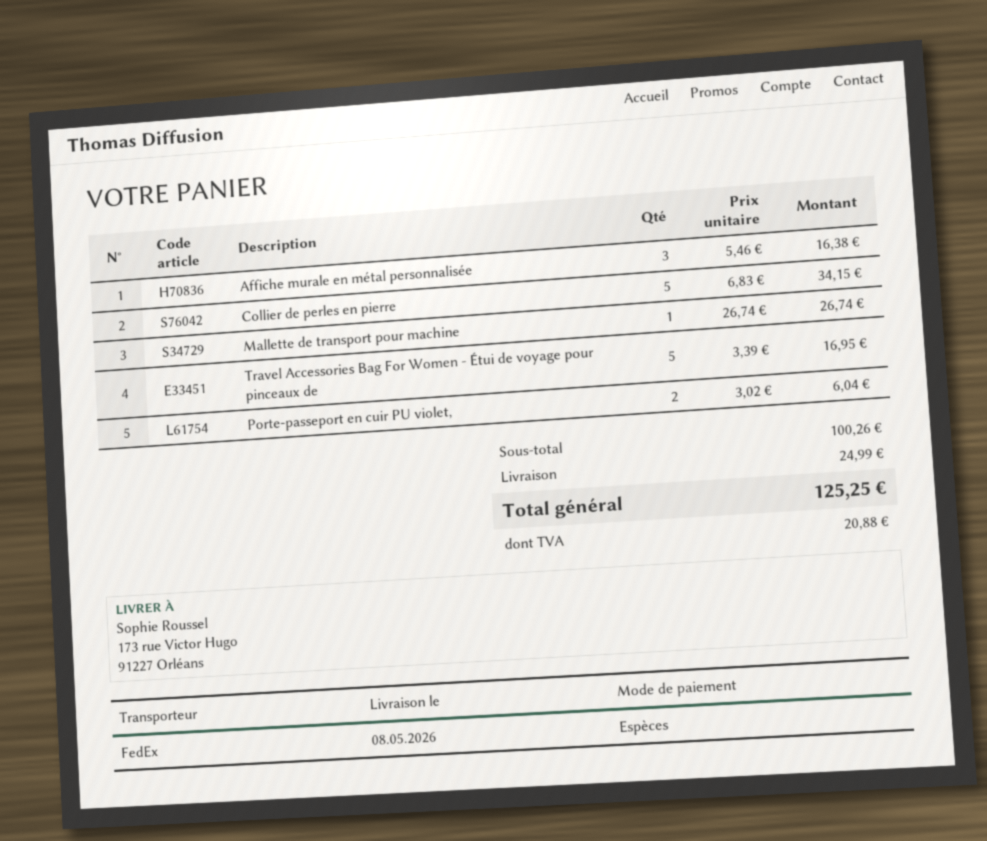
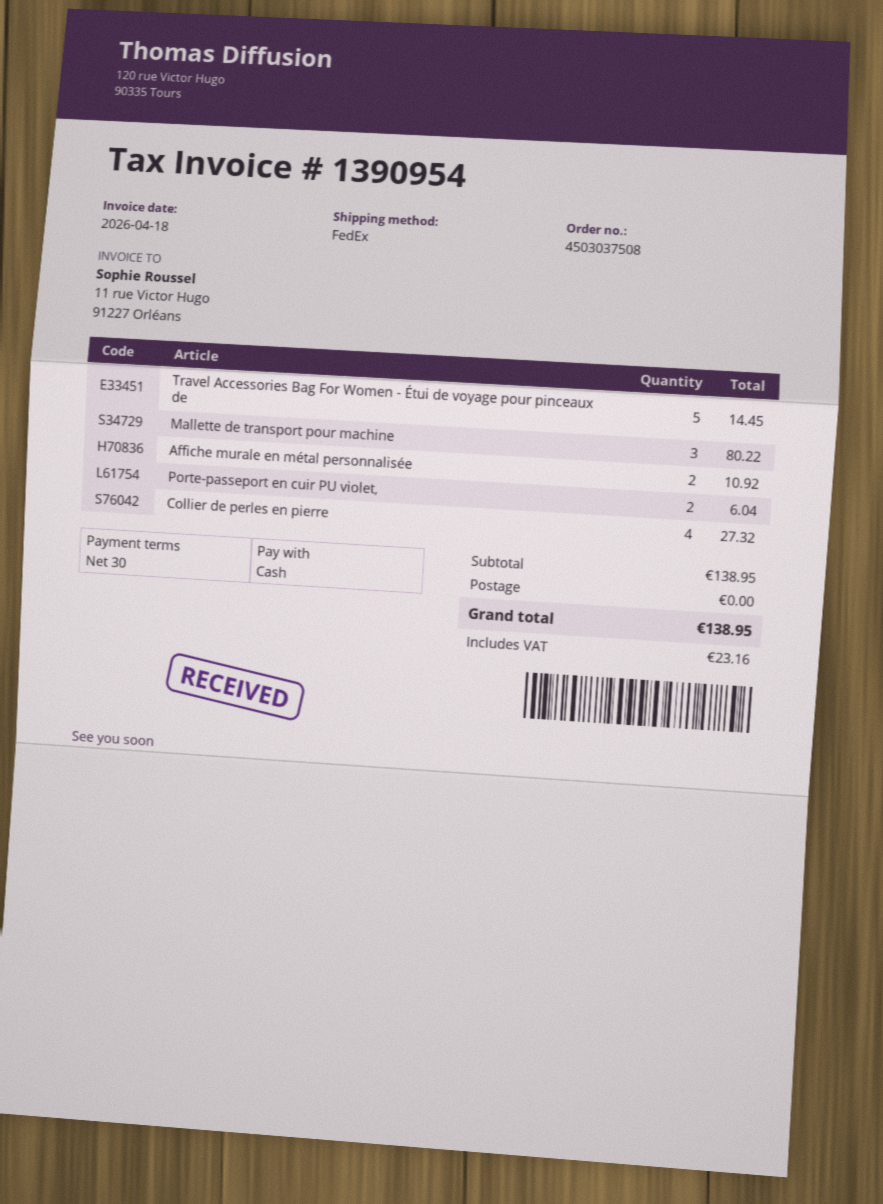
Affiche murale en métal personnalisée: 3 for 16.38 -> 2 for 10.92
Collier de perles en pierre: 5 for 34.15 -> 4 for 27.32
Mallette de transport pour machine: 1 for 26.74 -> 3 for 80.22
Travel Accessories Bag For Women - Étui de voyage pour pinceaux de: 5 for 16.95 -> 5 for 14.45
subtotal: 100.26 -> 138.95
shipping: 24.99 -> 0.00
tax: 20.88 -> 23.16
total: 125.25 -> 138.95

